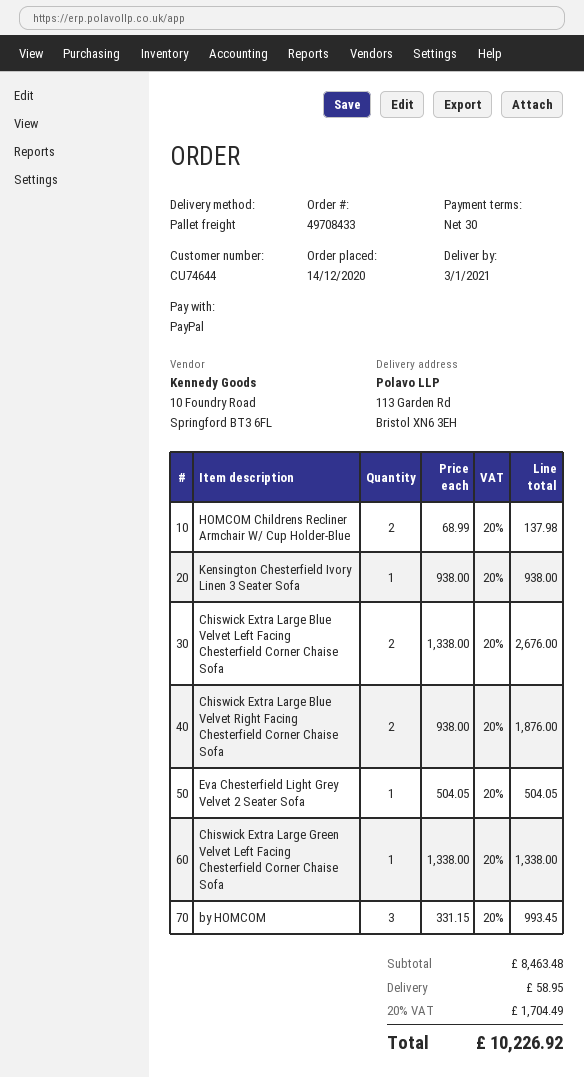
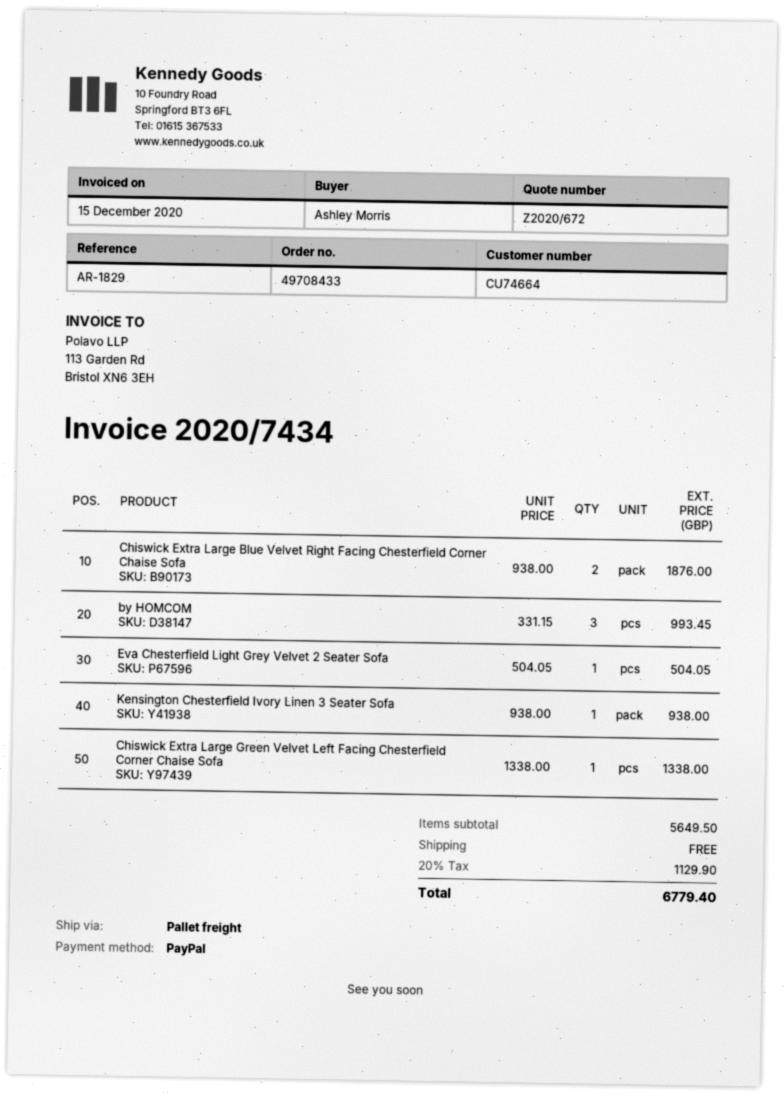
customer number: CU74644 -> CU74664
HOMCOM Childrens Recliner Armchair W/ Cup Holder-Blue: 2 x 68.99 = 137.98 -> none
Chiswick Extra Large Blue Velvet Left Facing Chesterfield Corner Chaise Sofa: 2 x 1338.00 = 2676.00 -> none
subtotal: 8463.48 -> 5649.50
shipping: 58.95 -> 0.00
tax: 20% = 1704.49 -> 20% = 1129.90
total: 10226.92 -> 6779.40

